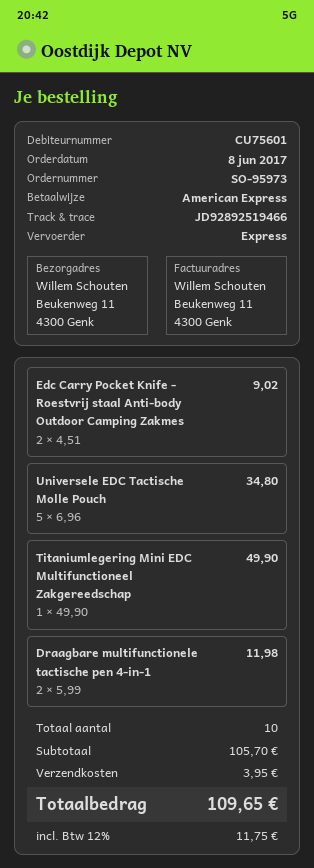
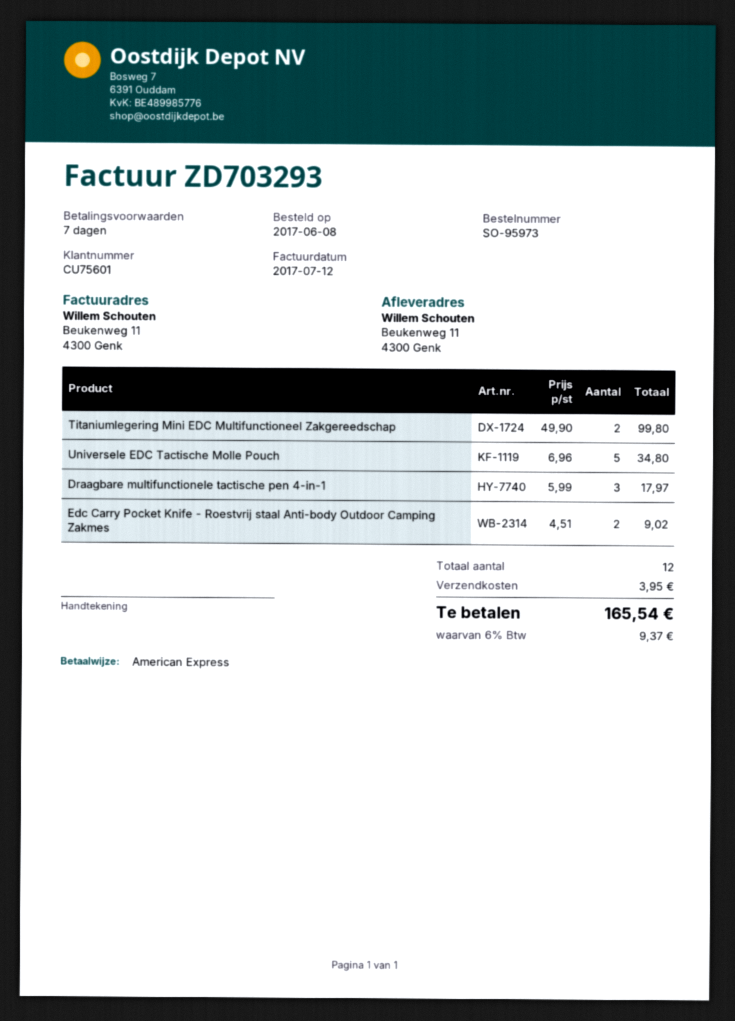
Titaniumlegering Mini EDC Multifunctioneel Zakgereedschap: 1 x 49.90 = 49.90 -> 2 x 49.90 = 99.80
Draagbare multifunctionele tactische pen 4-in-1: 2 x 5.99 = 11.98 -> 3 x 5.99 = 17.97
total quantity: 10 -> 12
tax: 12% = 11.75 -> 6% = 9.37
total: 109.65 -> 165.54

